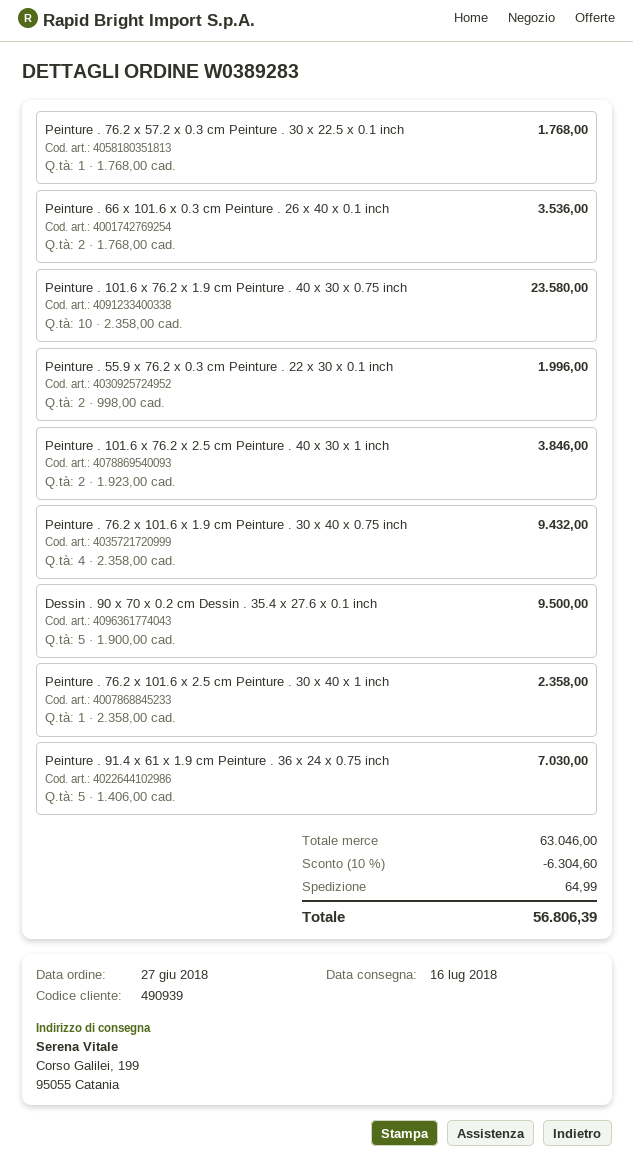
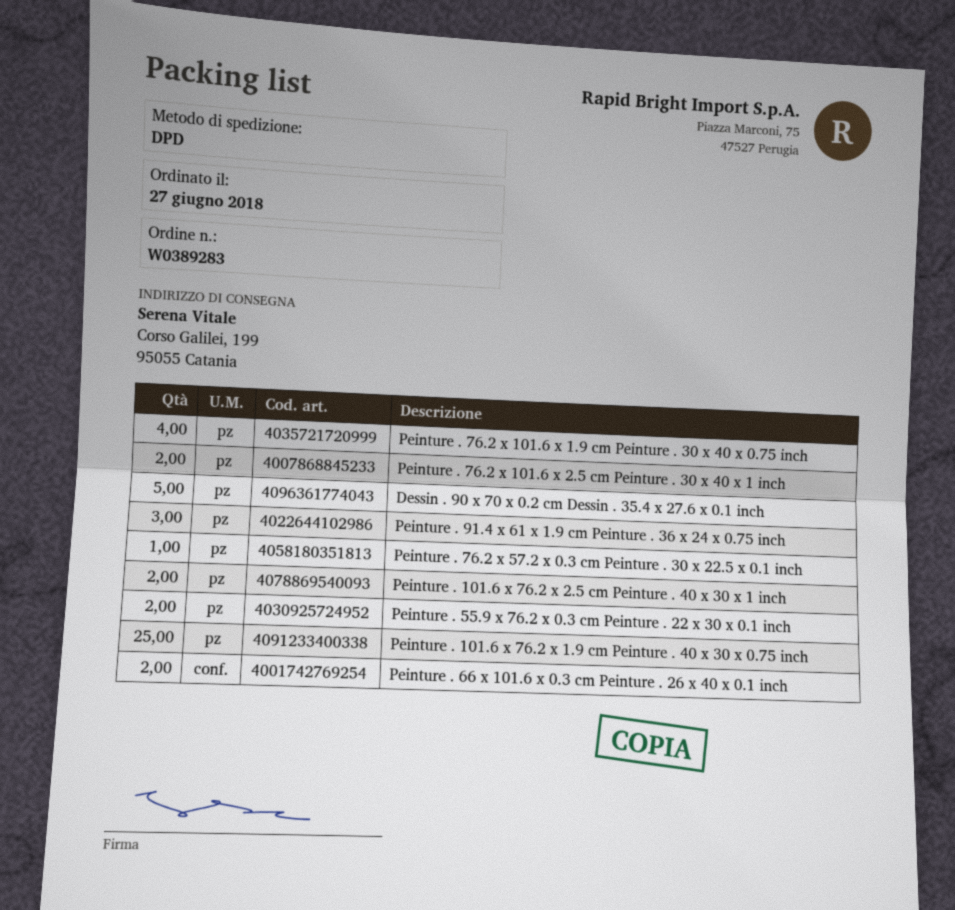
Peinture . 101.6 x 76.2 x 1.9 cm Peinture . 40 x 30 x 0.75 inch: 10 -> 25
Peinture . 76.2 x 101.6 x 2.5 cm Peinture . 30 x 40 x 1 inch: 1 -> 2
Peinture . 91.4 x 61 x 1.9 cm Peinture . 36 x 24 x 0.75 inch: 5 -> 3

